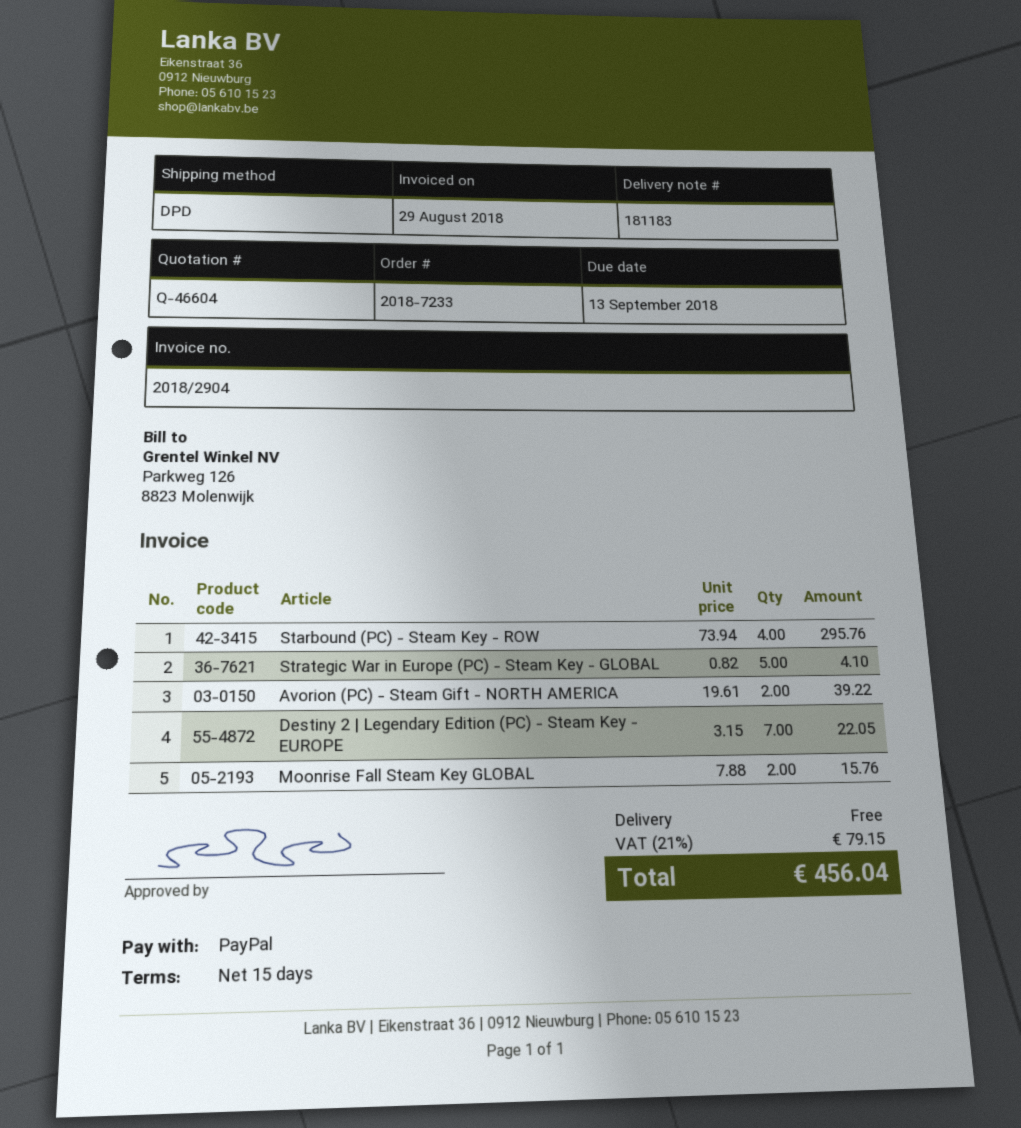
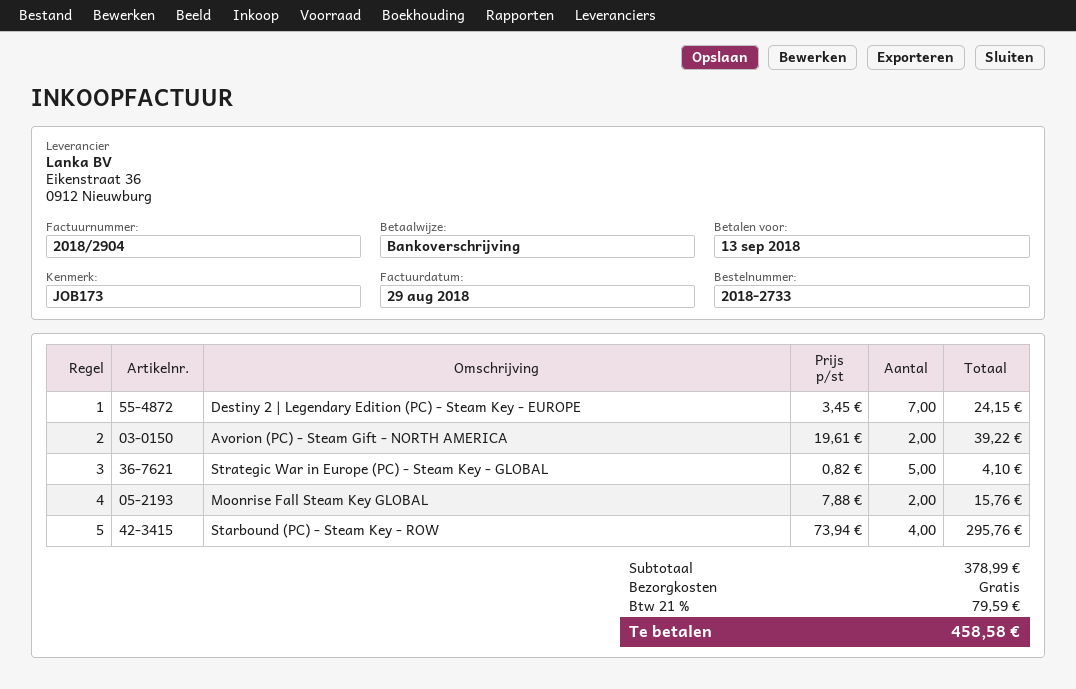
order number: 2018-7233 -> 2018-2733
payment method: PayPal -> bank transfer
Destiny 2 | Legendary Edition (PC) - Steam Key - EUROPE: 7 x 3.15 = 22.05 -> 7 x 3.45 = 24.15
tax: 21% = 79.15 -> 21% = 79.59
total: 456.04 -> 458.58

